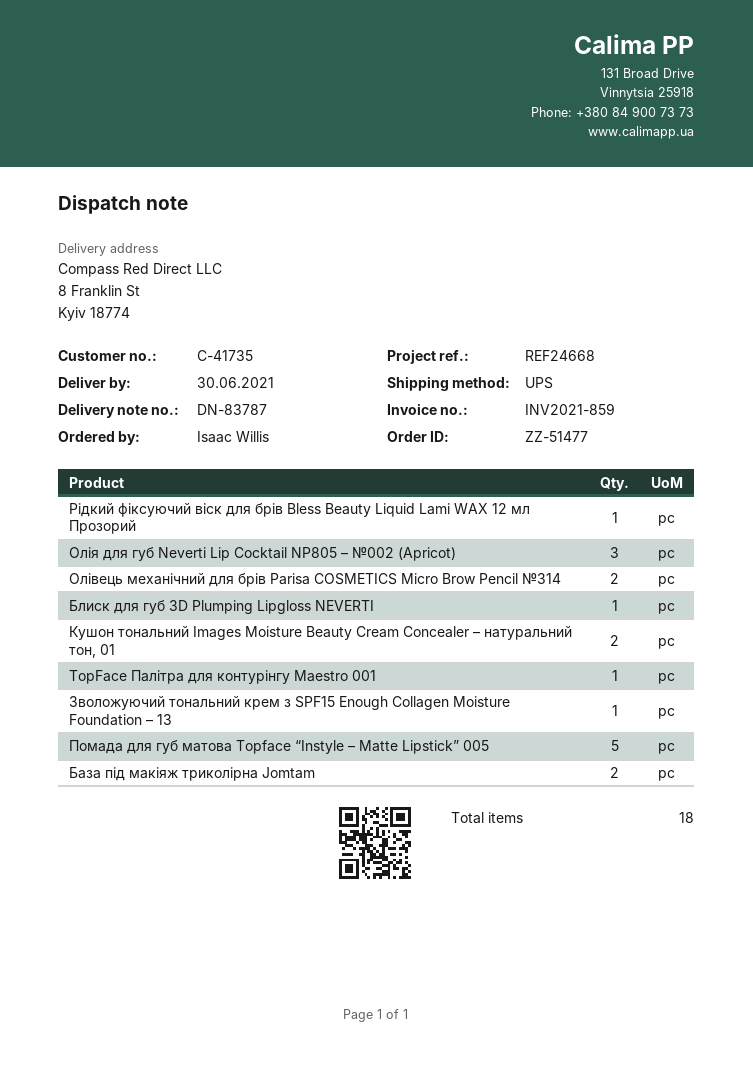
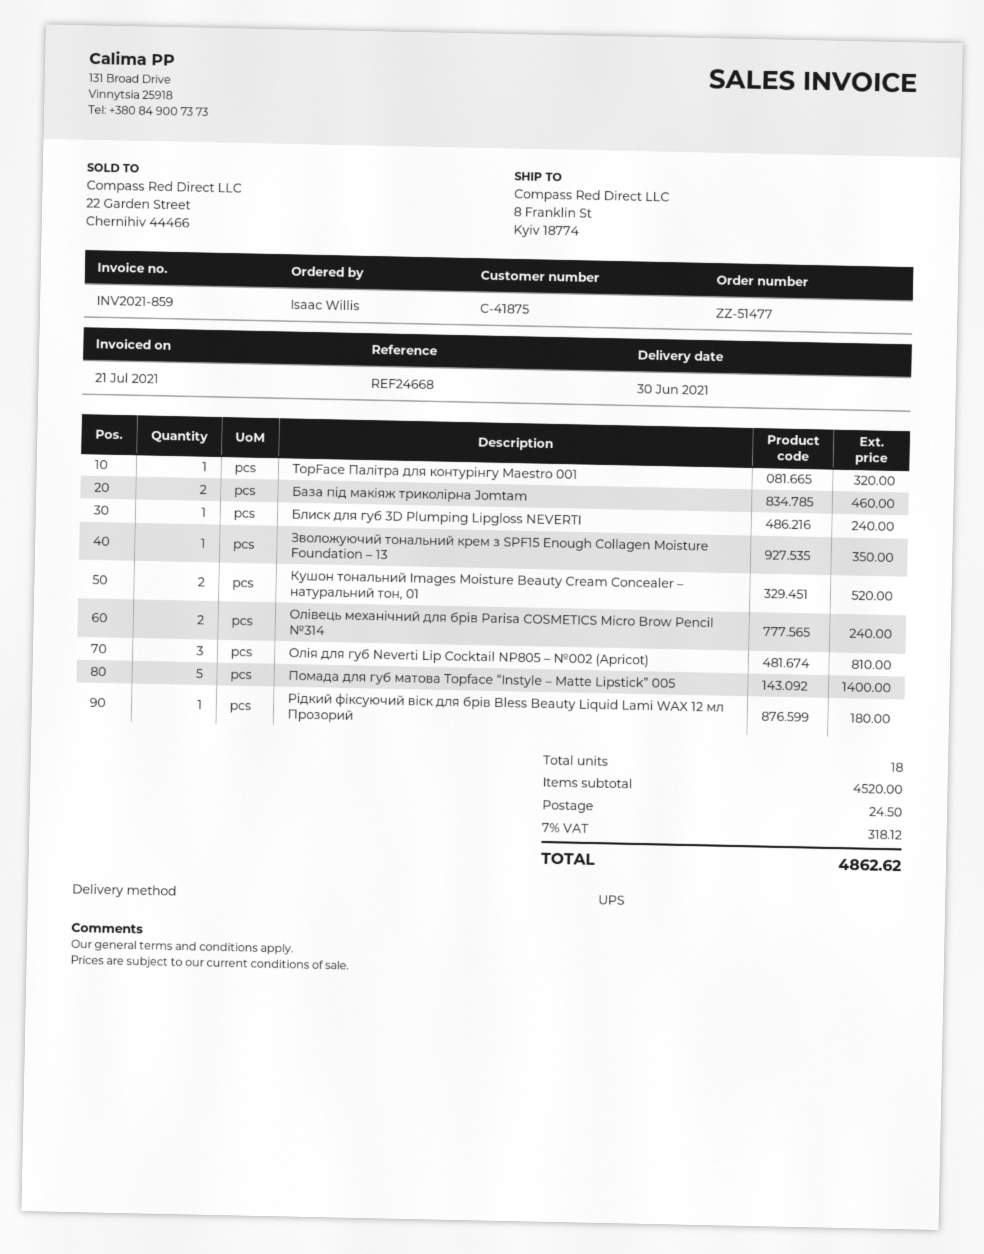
customer number: C-41735 -> C-41875

